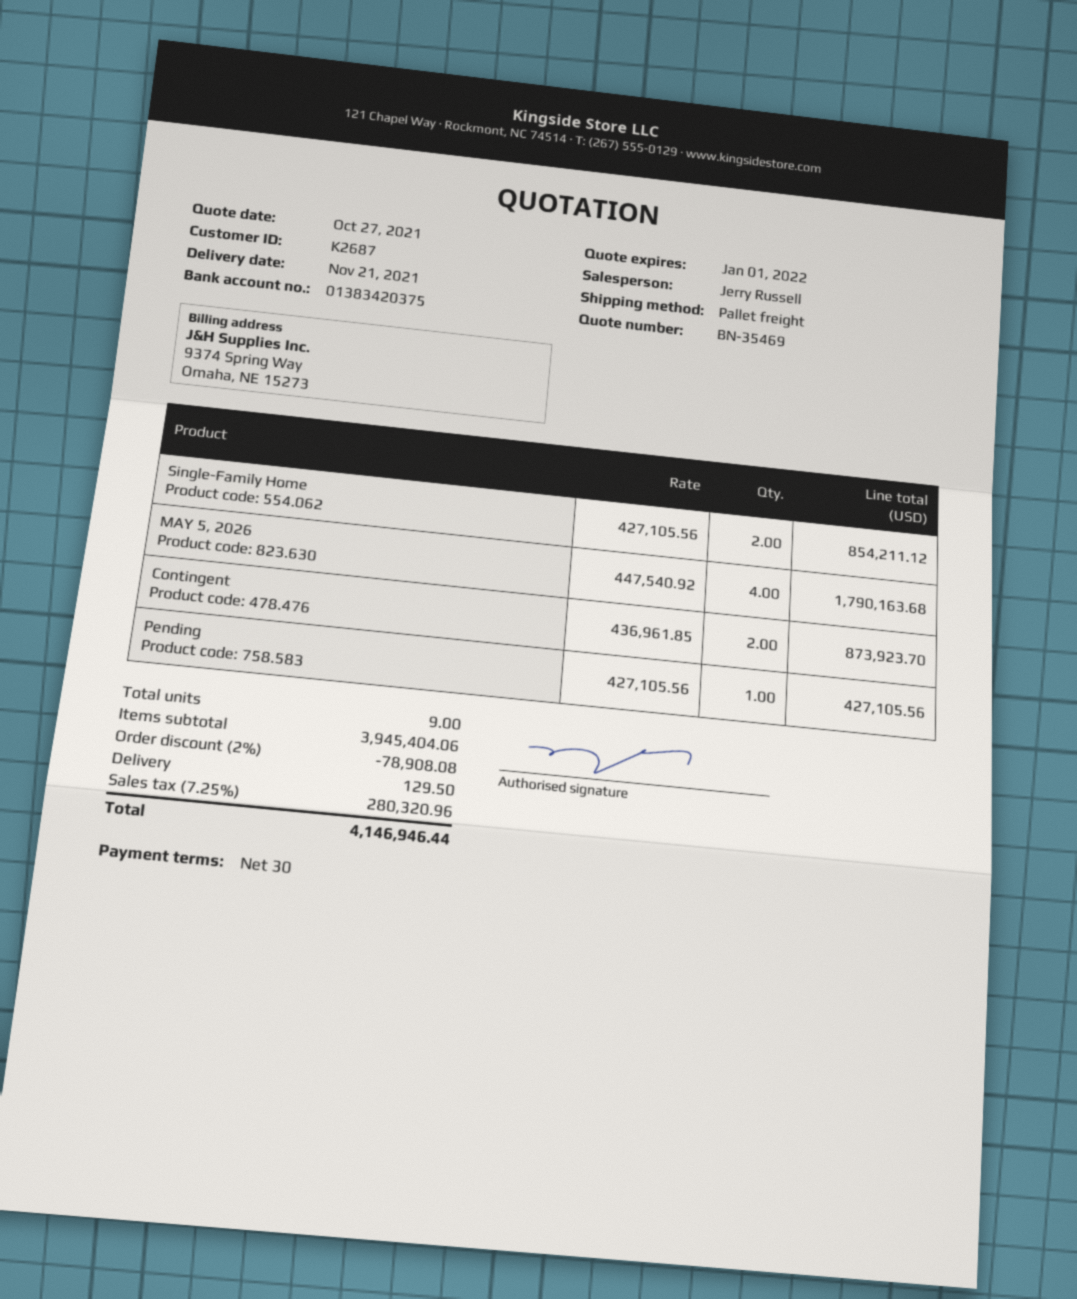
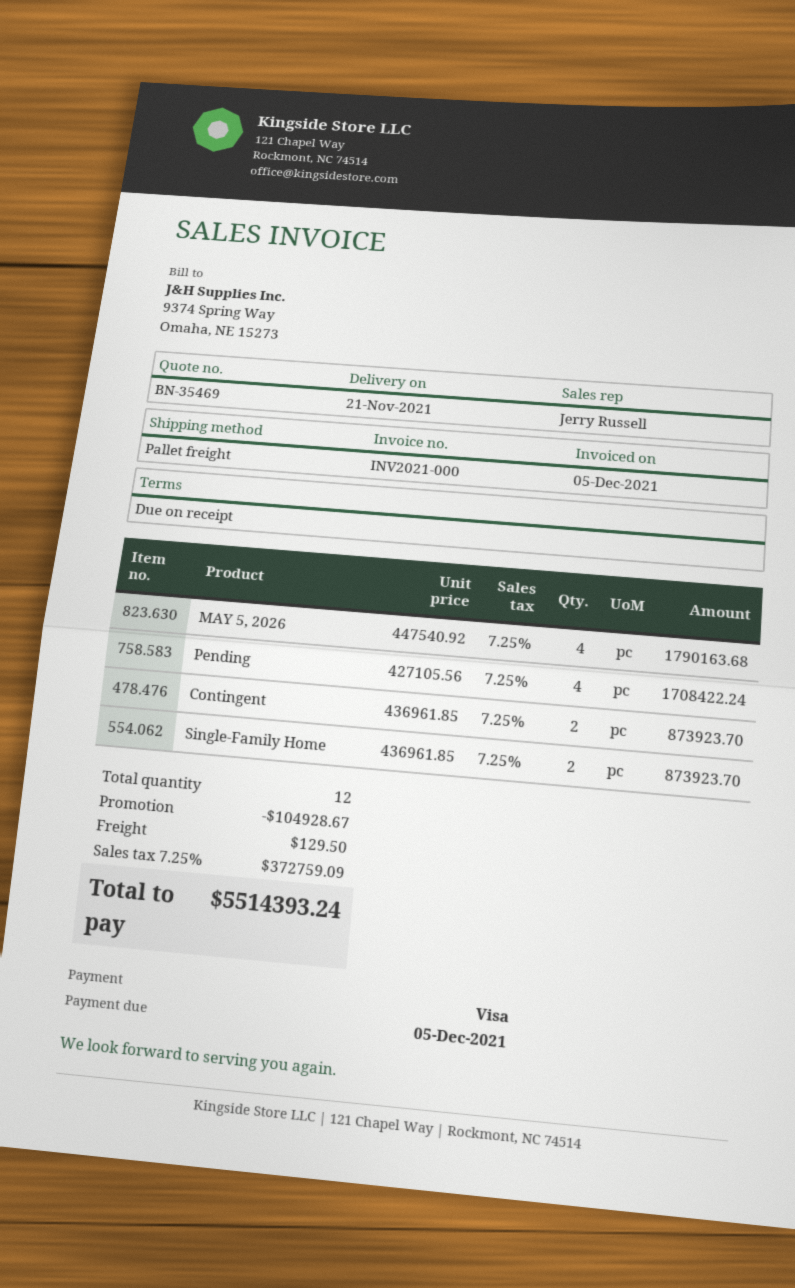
payment terms: 30 days -> on receipt
Single-Family Home: 2 x 427105.56 = 854211.12 -> 2 x 436961.85 = 873923.70
Pending: 1 x 427105.56 = 427105.56 -> 4 x 427105.56 = 1708422.24
total quantity: 9 -> 12
discount: 78908.08 -> 104928.67
tax: 7.25% = 280320.96 -> 7.25% = 372759.09
total: 4146946.44 -> 5514393.24

